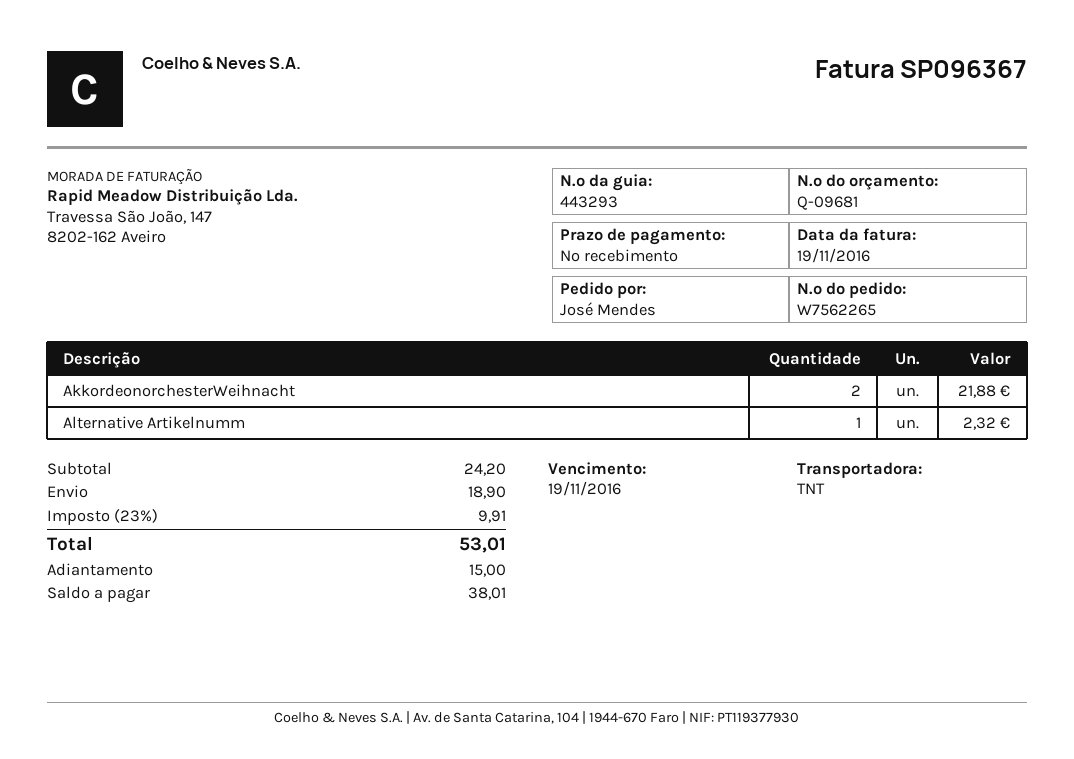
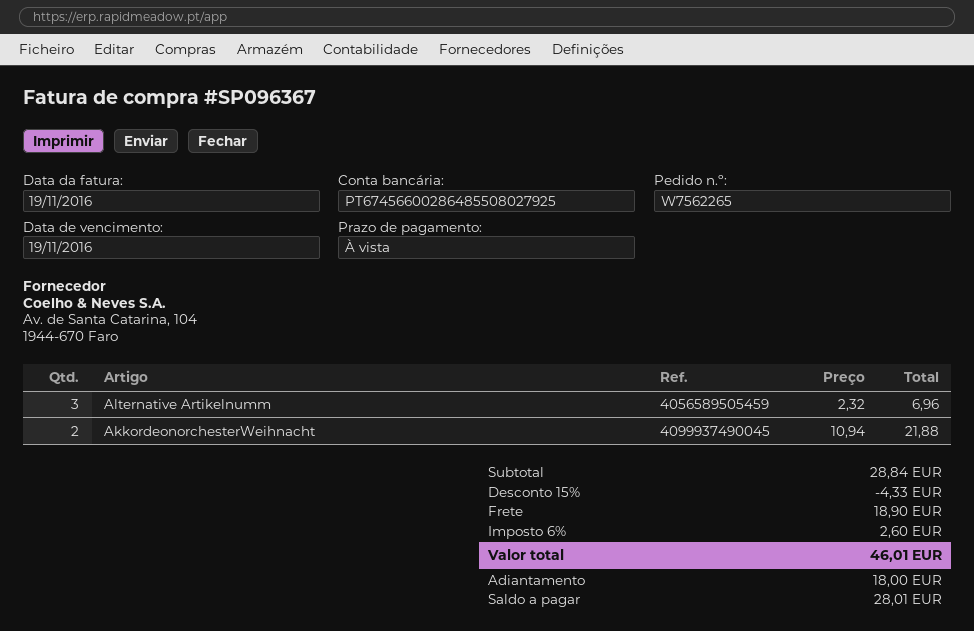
Alternative Artikelnumm: 1 for 2.32 -> 3 for 6.96
subtotal: 24.20 -> 28.84
discount: none -> 15% = 4.33
tax: 23% = 9.91 -> 6% = 2.60
total: 53.01 -> 46.01
deposit: 15.00 -> 18.00
balance: 38.01 -> 28.01

